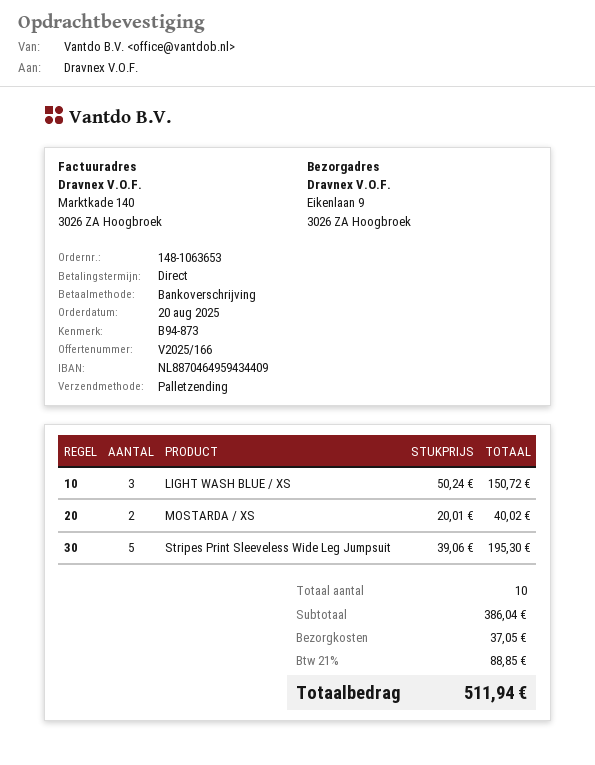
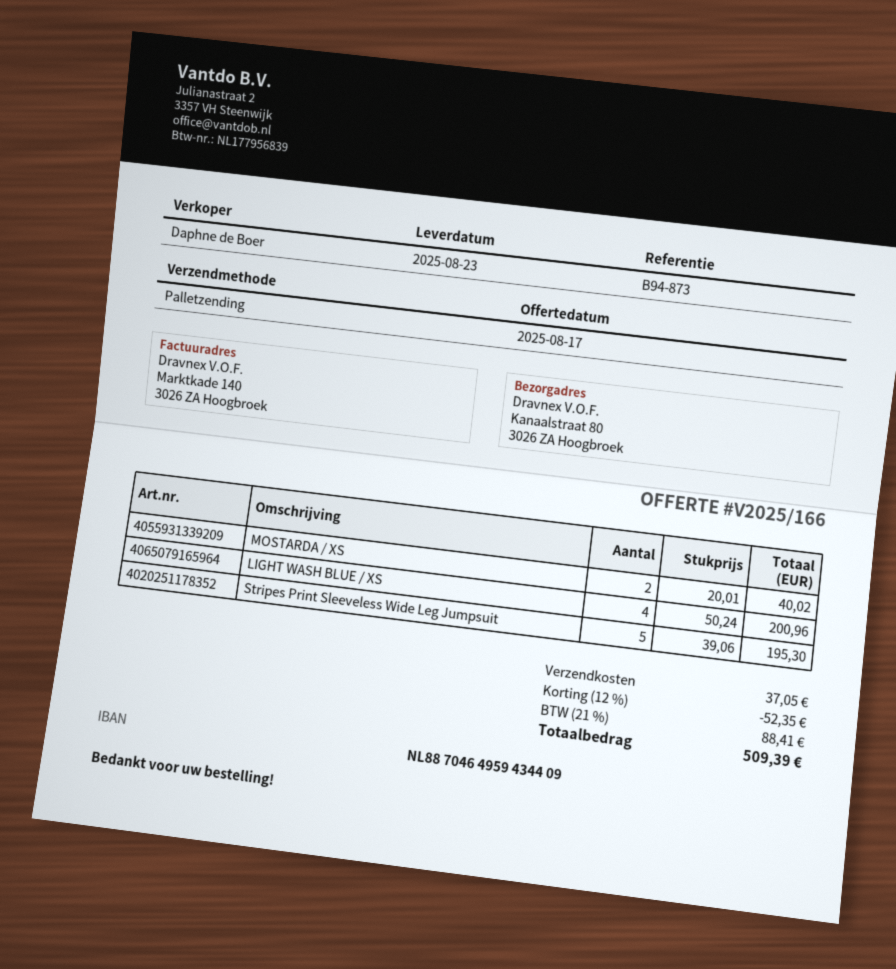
ship to: Eikenlaan 9, 3026 ZA Hoogbroek -> Kanaalstraat 80, 3026 ZA Hoogbroek
LIGHT WASH BLUE / XS: 3 x 50.24 = 150.72 -> 4 x 50.24 = 200.96
discount: none -> 12% = 52.35
tax: 21% = 88.85 -> 21% = 88.41
total: 511.94 -> 509.39

